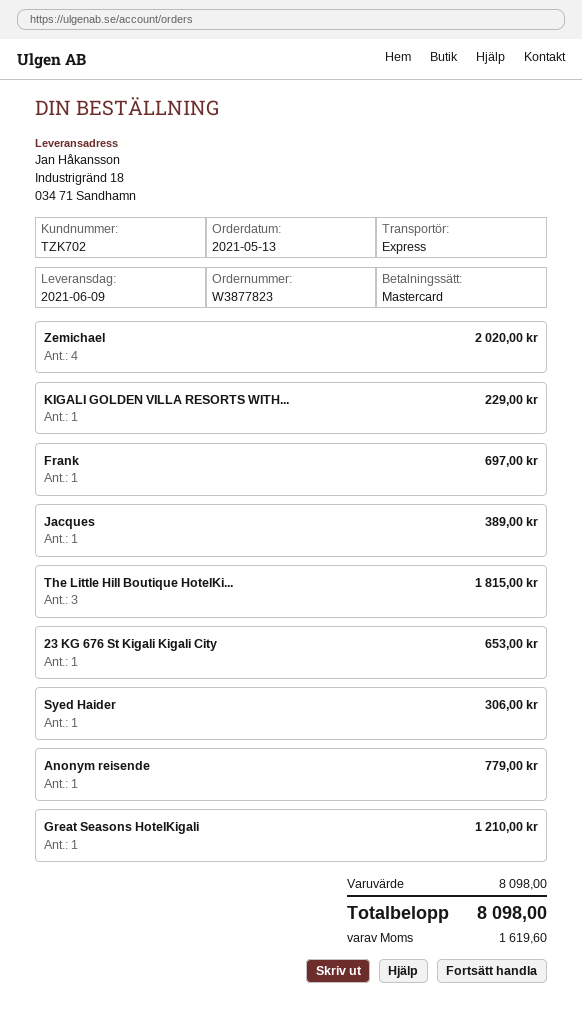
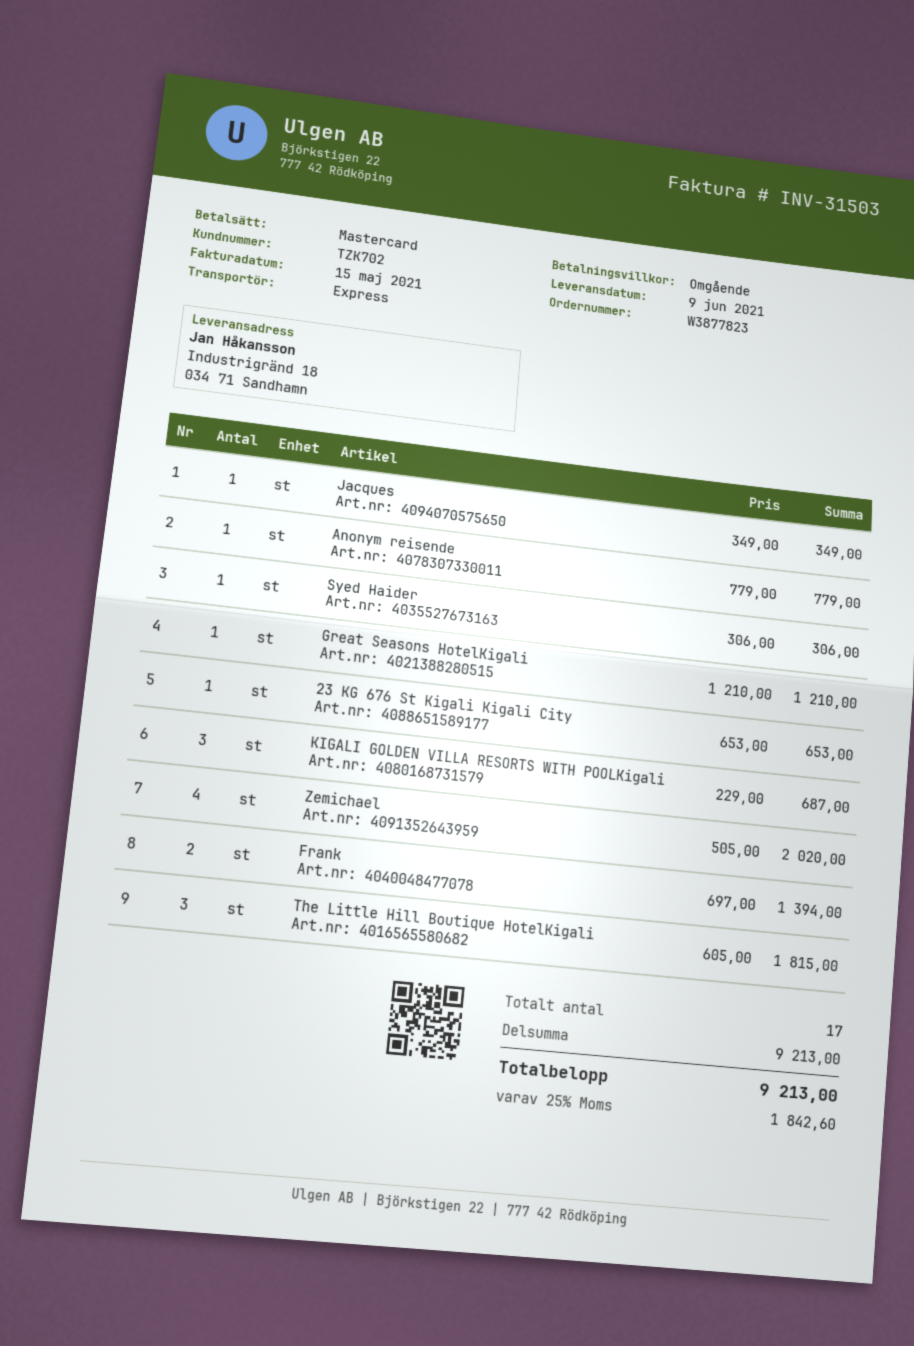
KIGALI GOLDEN VILLA RESORTS WITH...: 1 for 229.00 -> 3 for 687.00
Frank: 1 for 697.00 -> 2 for 1394.00
Jacques: 1 for 389.00 -> 1 for 349.00
subtotal: 8098.00 -> 9213.00
tax: 1619.60 -> 1842.60
total: 8098.00 -> 9213.00

